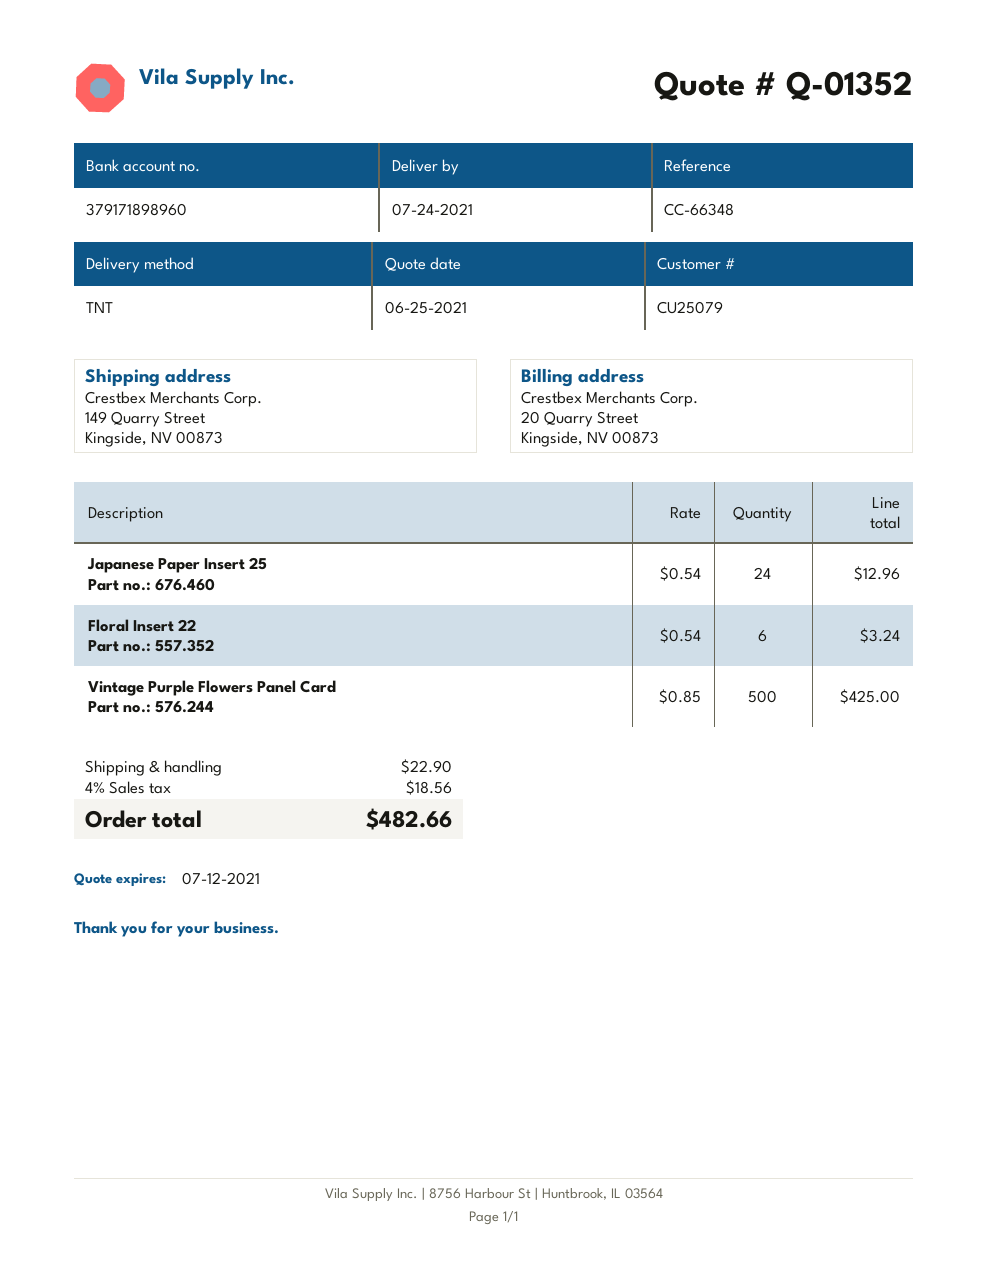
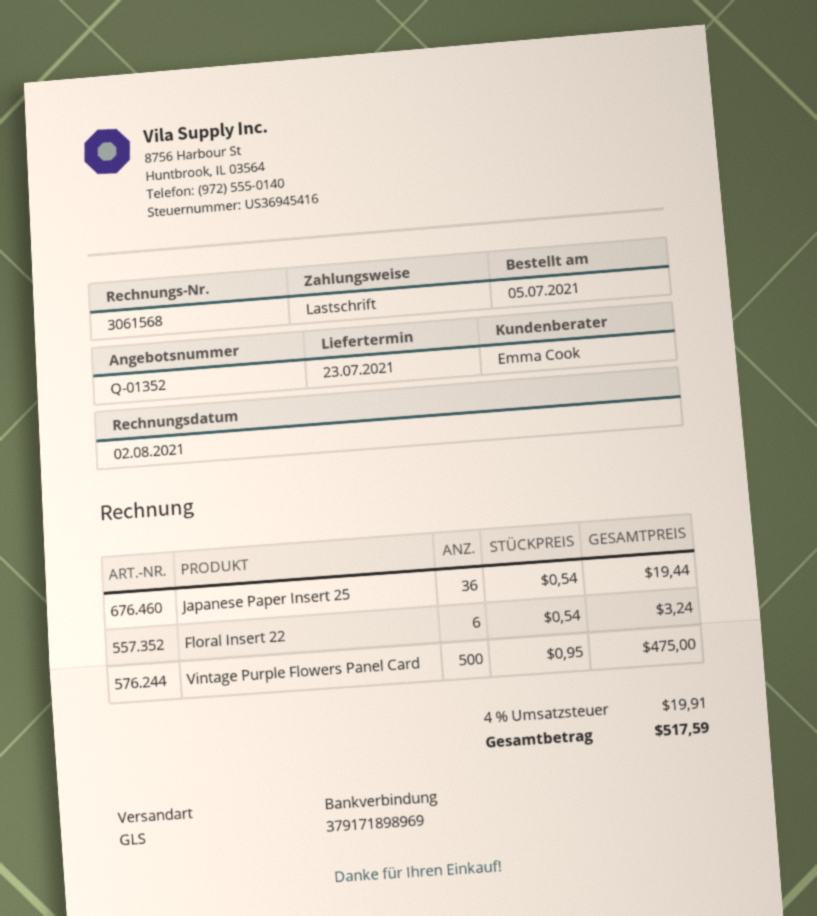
delivery date: 2021-07-24 -> 2021-07-23
bank account: 379171898960 -> 379171898969
shipping method: TNT -> GLS
Japanese Paper Insert 25: 24 x 0.54 = 12.96 -> 36 x 0.54 = 19.44
Vintage Purple Flowers Panel Card: 500 x 0.85 = 425.00 -> 500 x 0.95 = 475.00
shipping: 22.90 -> none
tax: 4% = 18.56 -> 4% = 19.91
total: 482.66 -> 517.59

